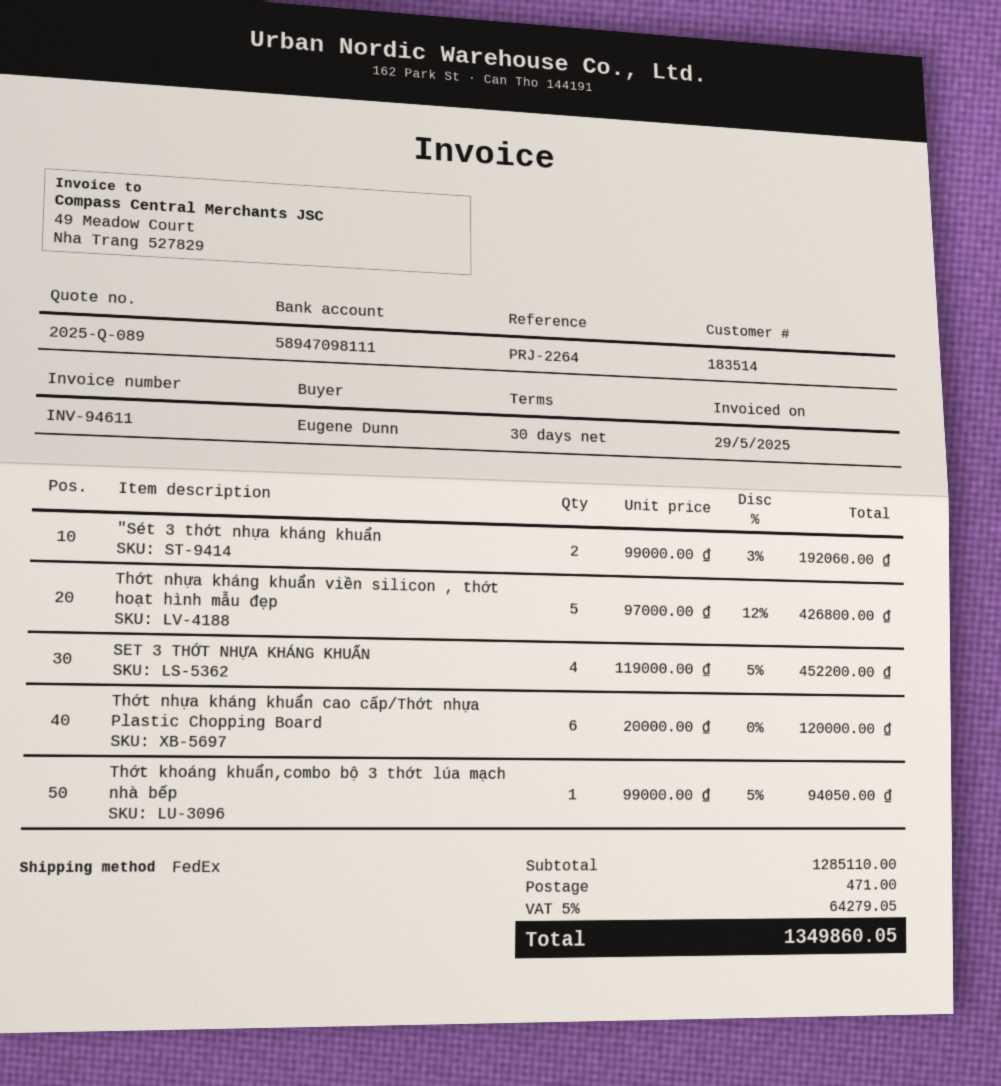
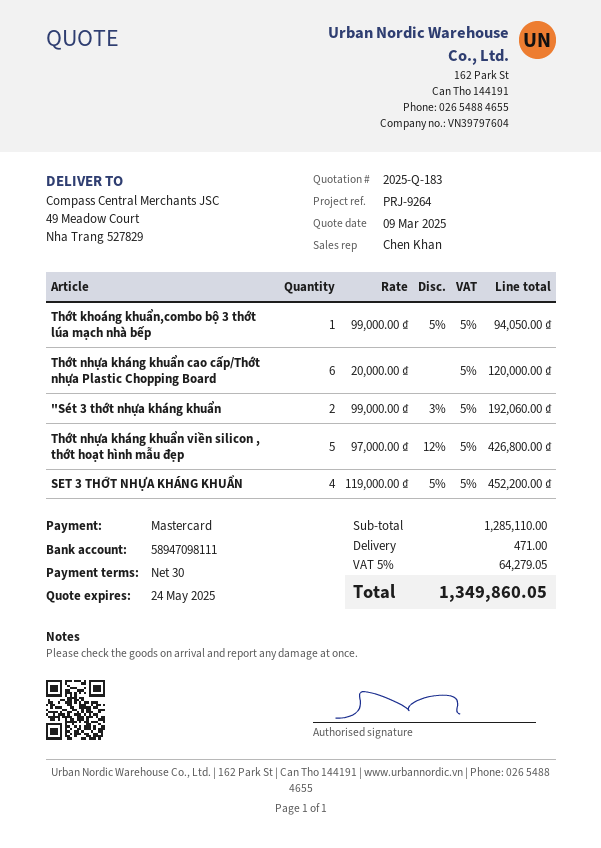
quote number: 2025-Q-089 -> 2025-Q-183
reference: PRJ-2264 -> PRJ-9264

